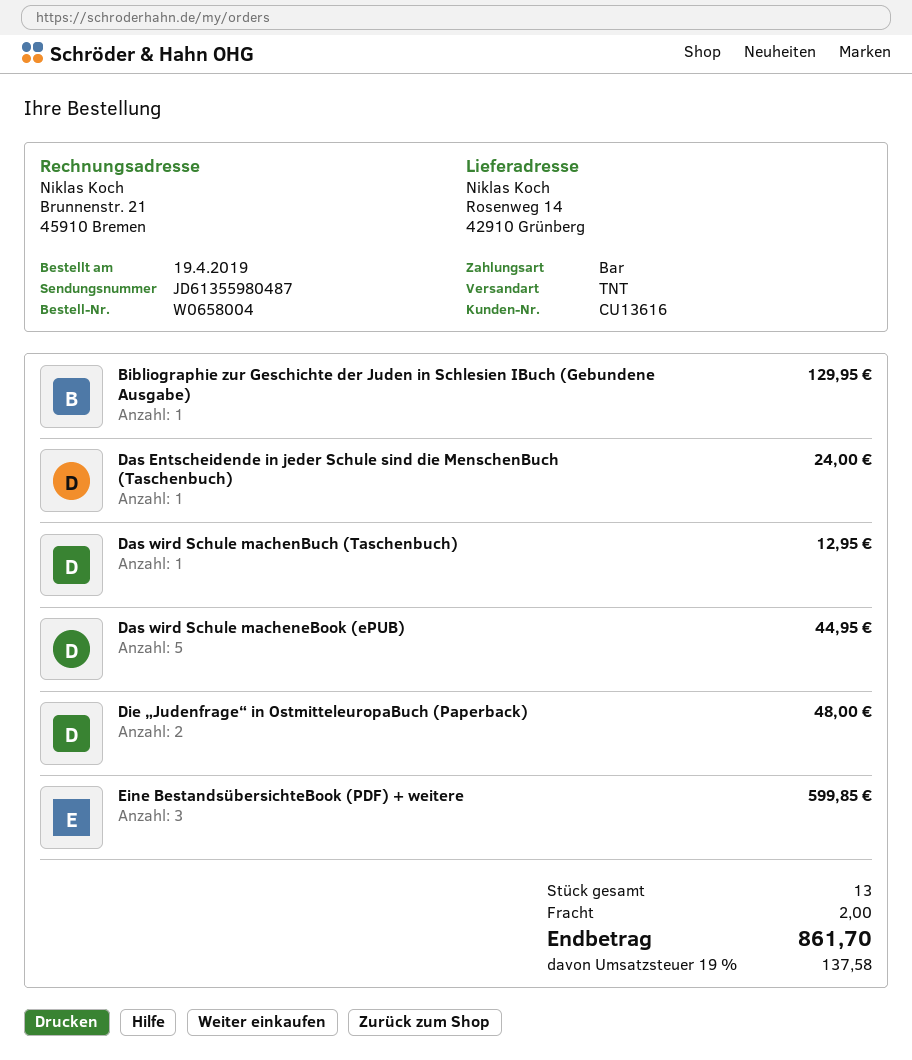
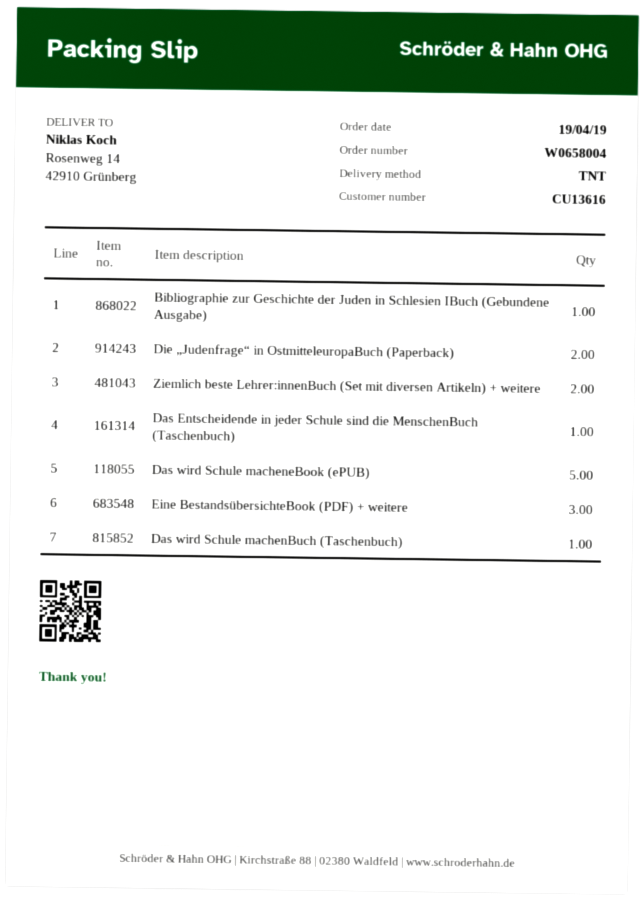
Ziemlich beste Lehrer:innenBuch (Set mit diversen Artikeln) + weitere: none -> 2

